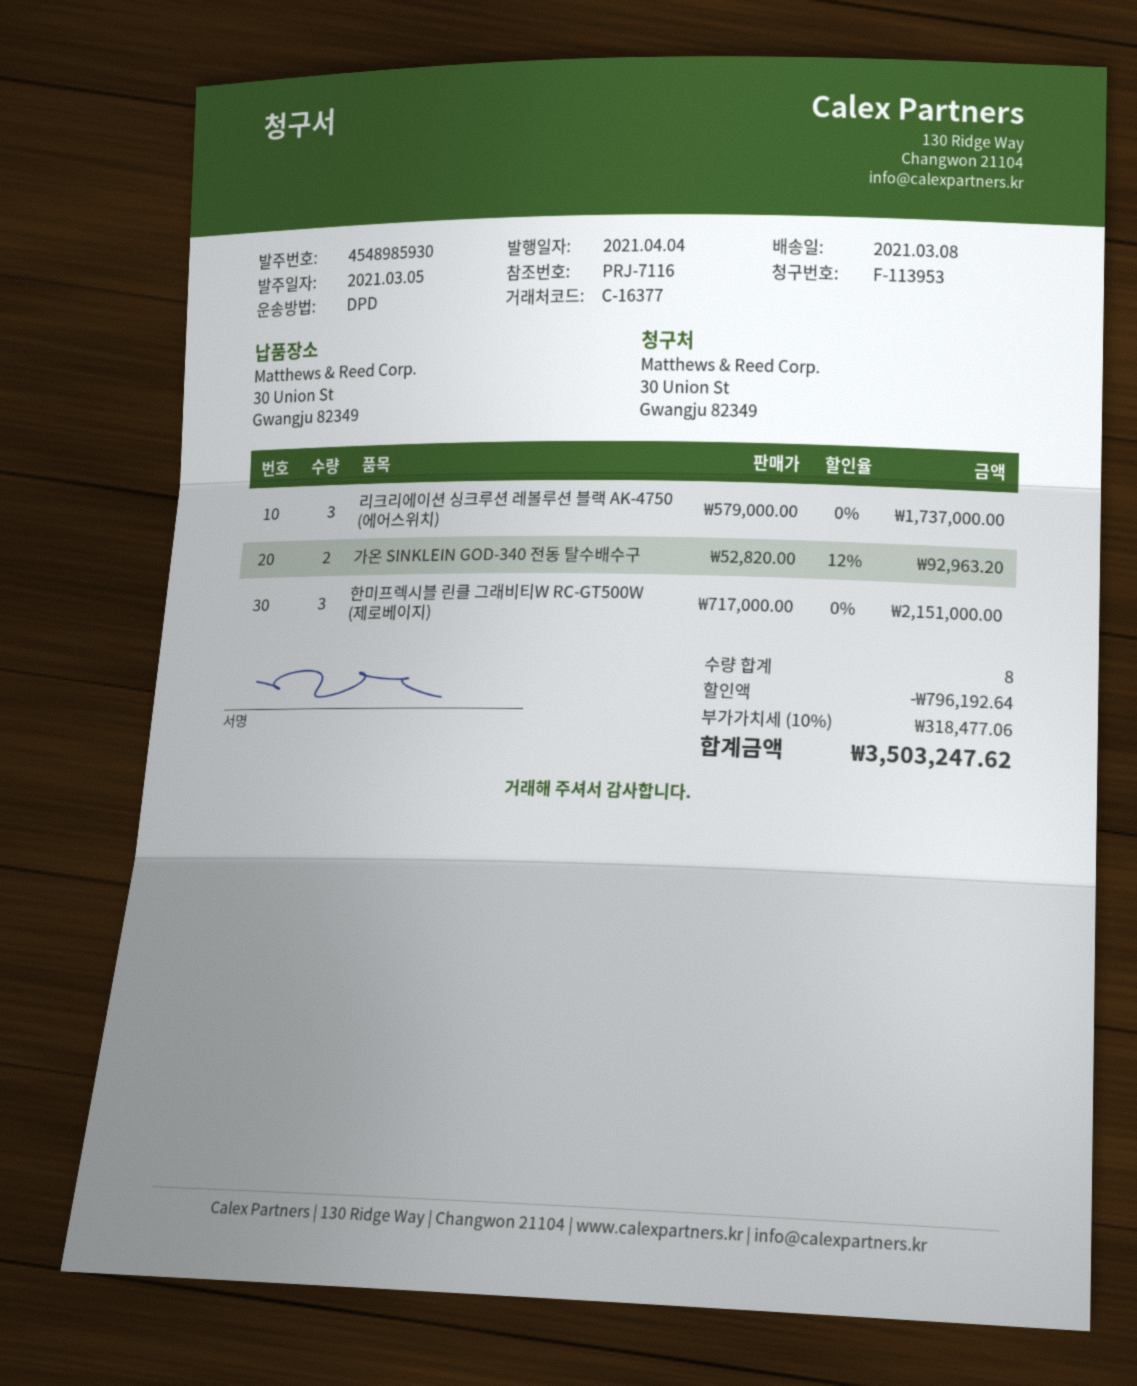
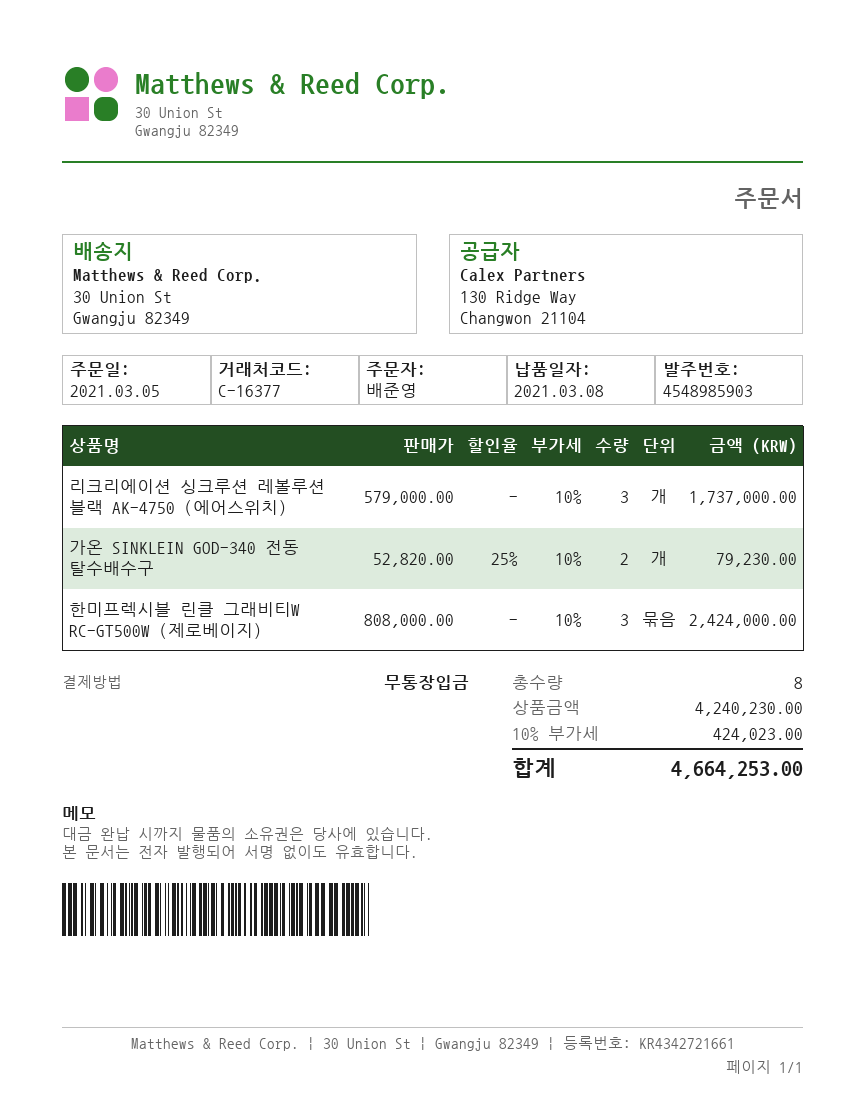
order number: 4548985930 -> 4548985903
가온 SINKLEIN GOD-340 전동 탈수배수구: 2 x 52820.00 - 12% = 92963.20 -> 2 x 52820.00 - 25% = 79230.00
한미프렉시블 린클 그래비티W RC-GT500W (제로베이지): 3 x 717000.00 = 2151000.00 -> 3 x 808000.00 = 2424000.00
discount: 796192.64 -> none
tax: 10% = 318477.06 -> 10% = 424023.00
total: 3503247.62 -> 4664253.00

